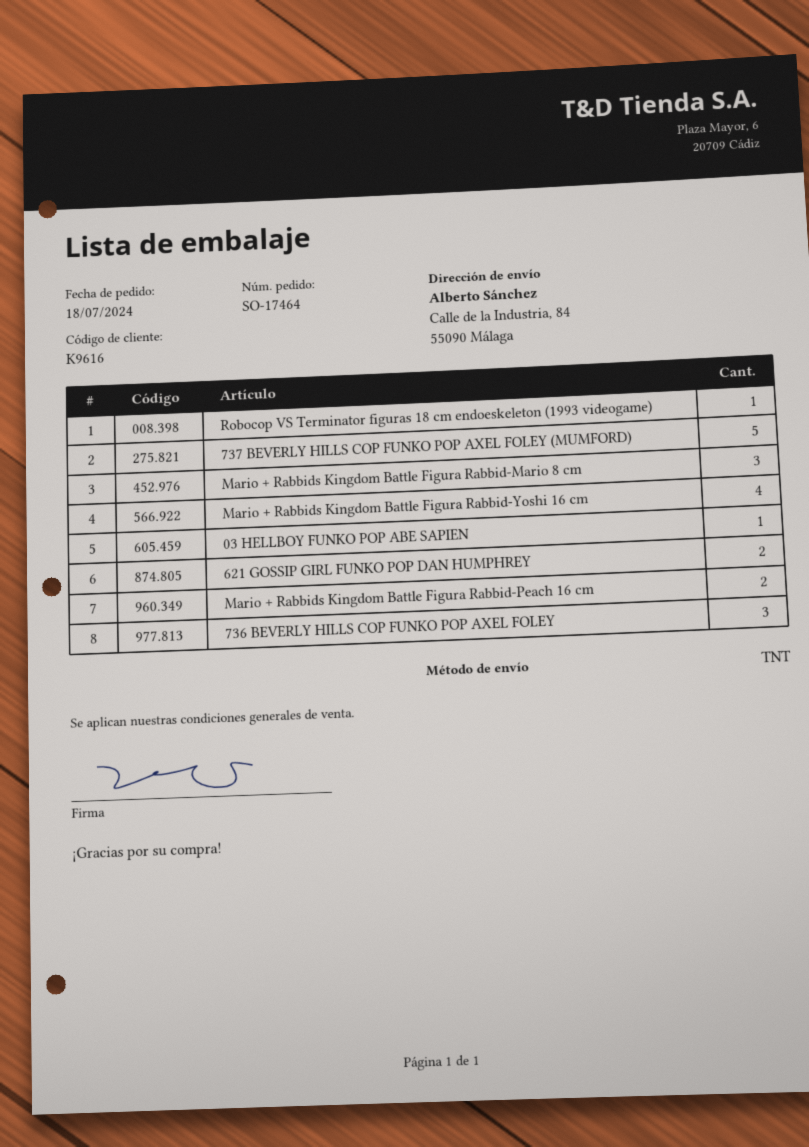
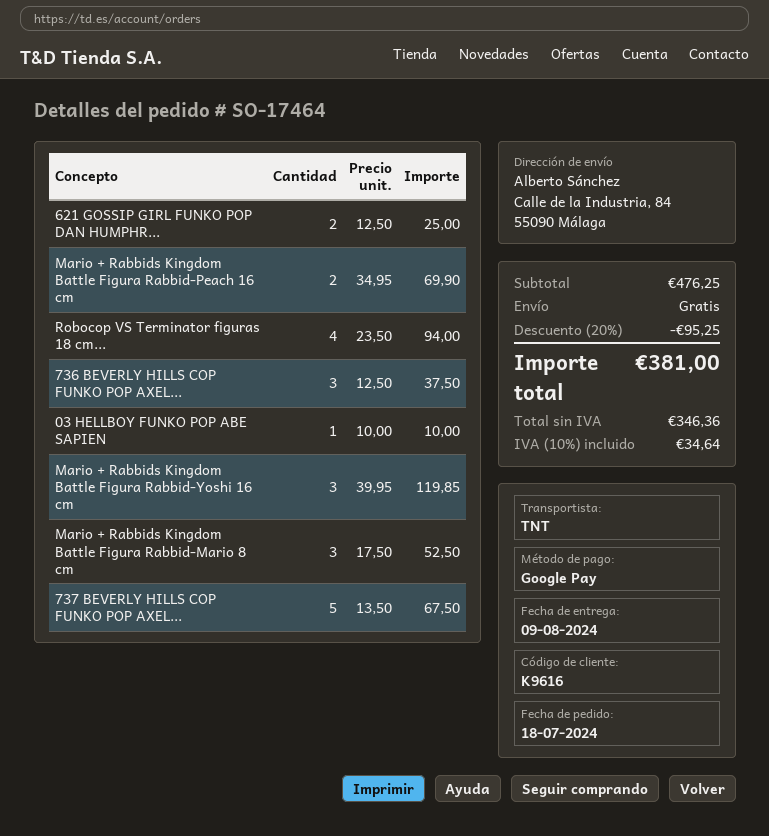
Robocop VS Terminator figuras 18 cm endoeskeleton (1993 videogame): 1 -> 4
Mario + Rabbids Kingdom Battle Figura Rabbid-Yoshi 16 cm: 4 -> 3

